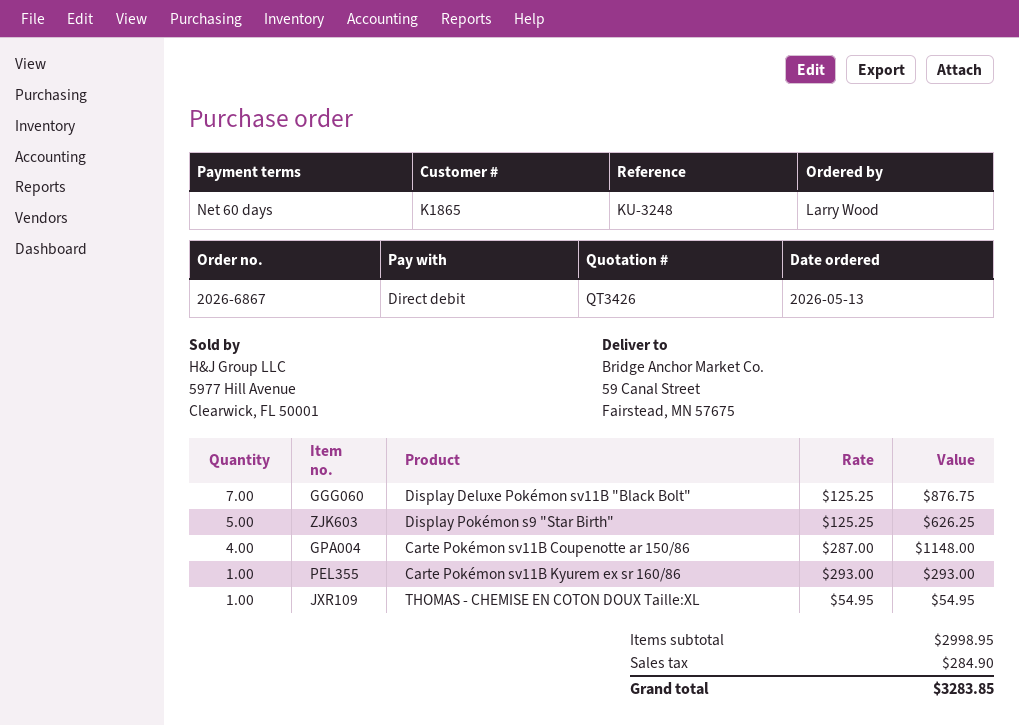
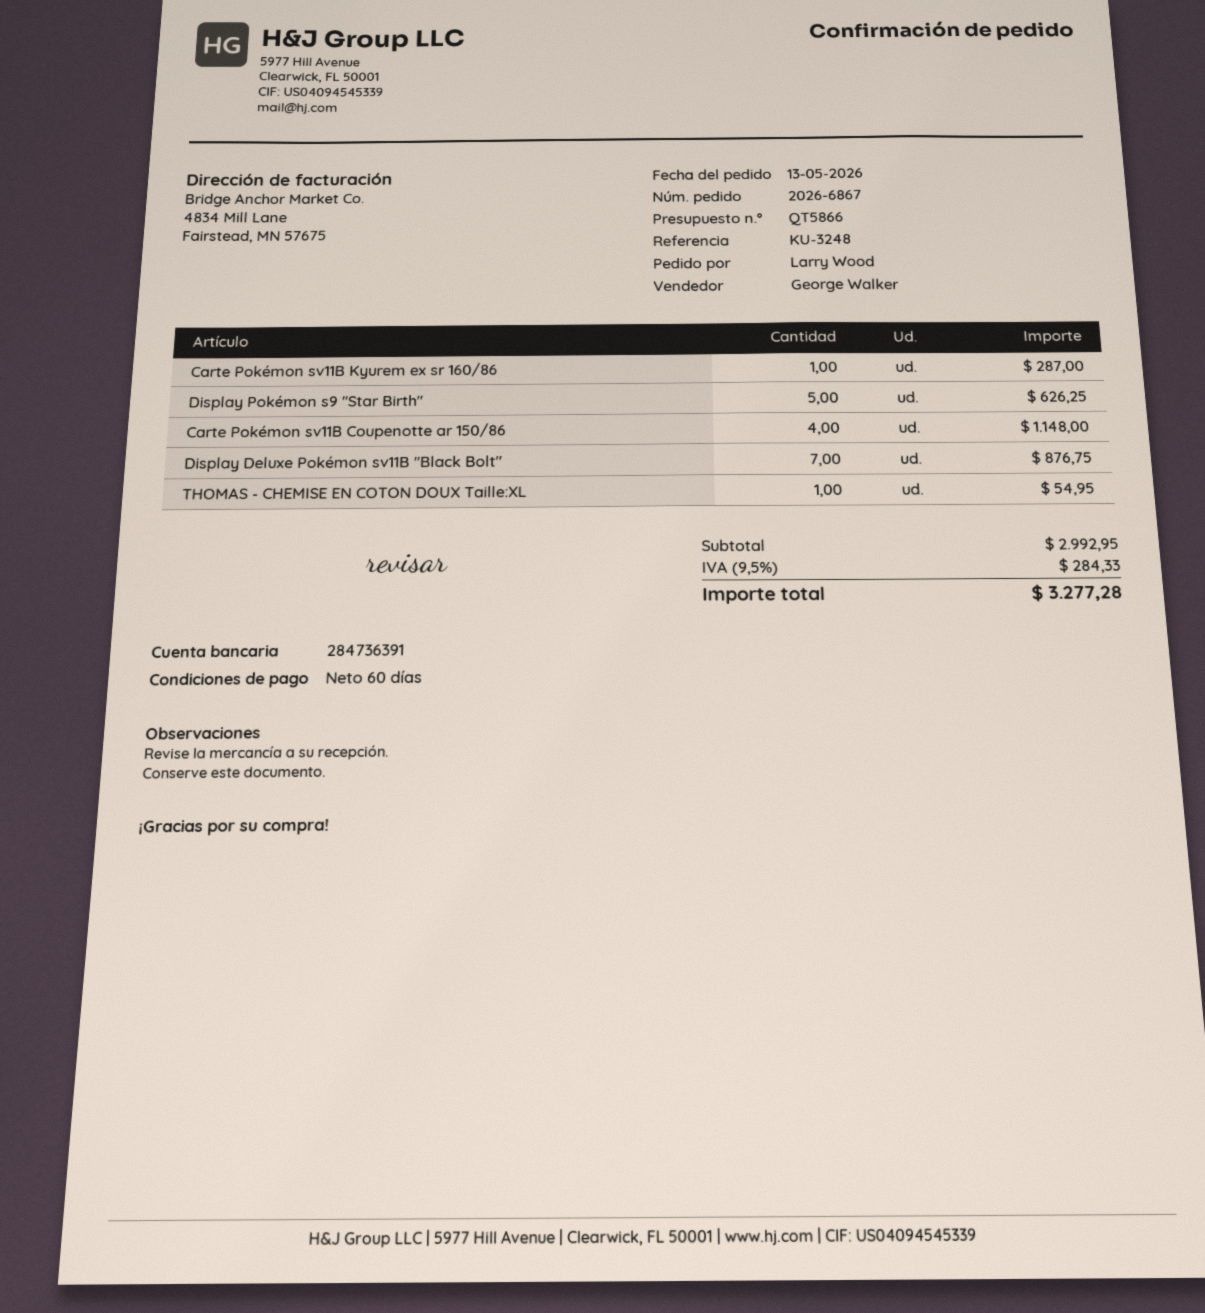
quote number: QT3426 -> QT5866
Carte Pokémon sv11B Kyurem ex sr 160/86: 1 for 293.00 -> 1 for 287.00
subtotal: 2998.95 -> 2992.95
tax: 284.90 -> 284.33
total: 3283.85 -> 3277.28

